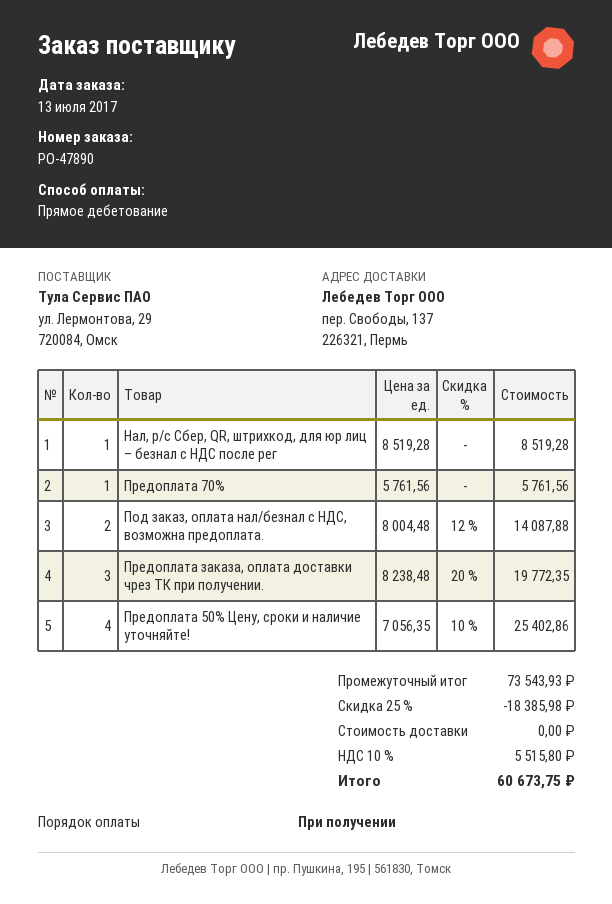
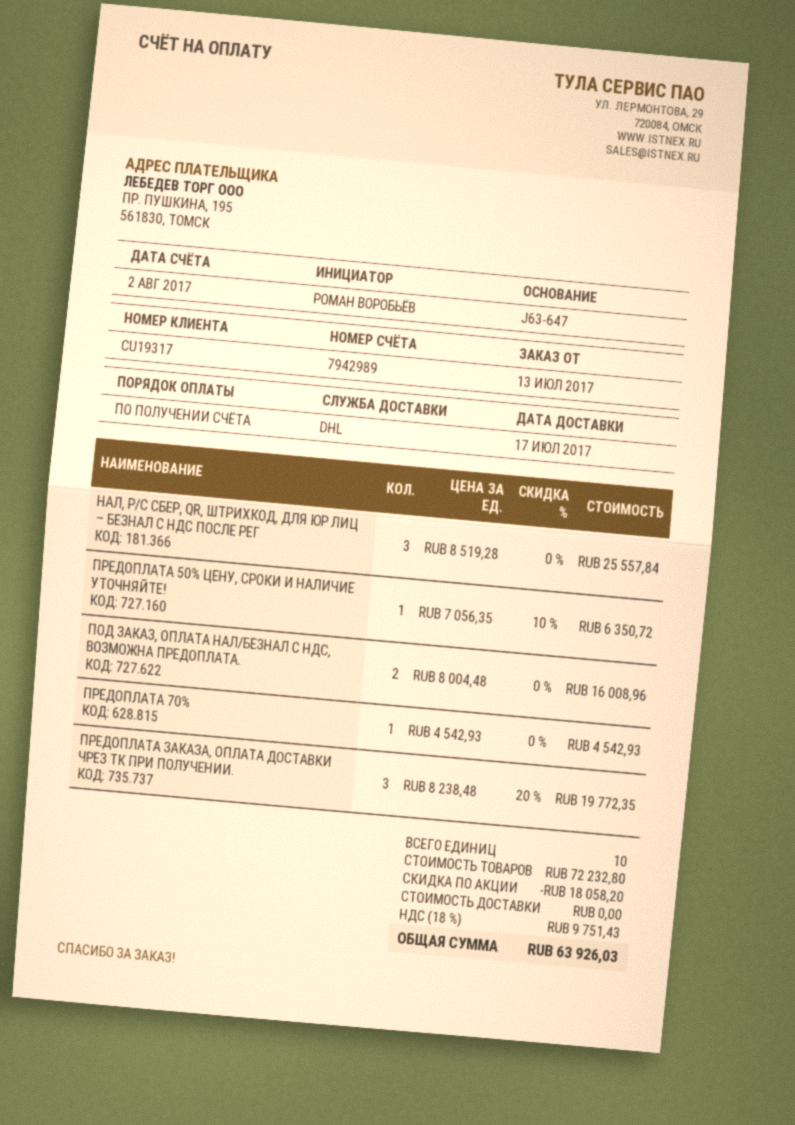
Нал, р/с Сбер, QR, штрихкод, для юр лиц – безнал с НДС после рег: 1 x 8519.28 = 8519.28 -> 3 x 8519.28 = 25557.84
Предоплата 70%: 1 x 5761.56 = 5761.56 -> 1 x 4542.93 = 4542.93
Под заказ, оплата нал/безнал с НДС, возможна предоплата.: 2 x 8004.48 - 12% = 14087.88 -> 2 x 8004.48 = 16008.96
Предоплата 50% Цену, сроки и наличие уточняйте!: 4 x 7056.35 - 10% = 25402.86 -> 1 x 7056.35 - 10% = 6350.72
subtotal: 73543.93 -> 72232.80
discount: 18385.98 -> 18058.20
tax: 10% = 5515.80 -> 18% = 9751.43
total: 60673.75 -> 63926.03

